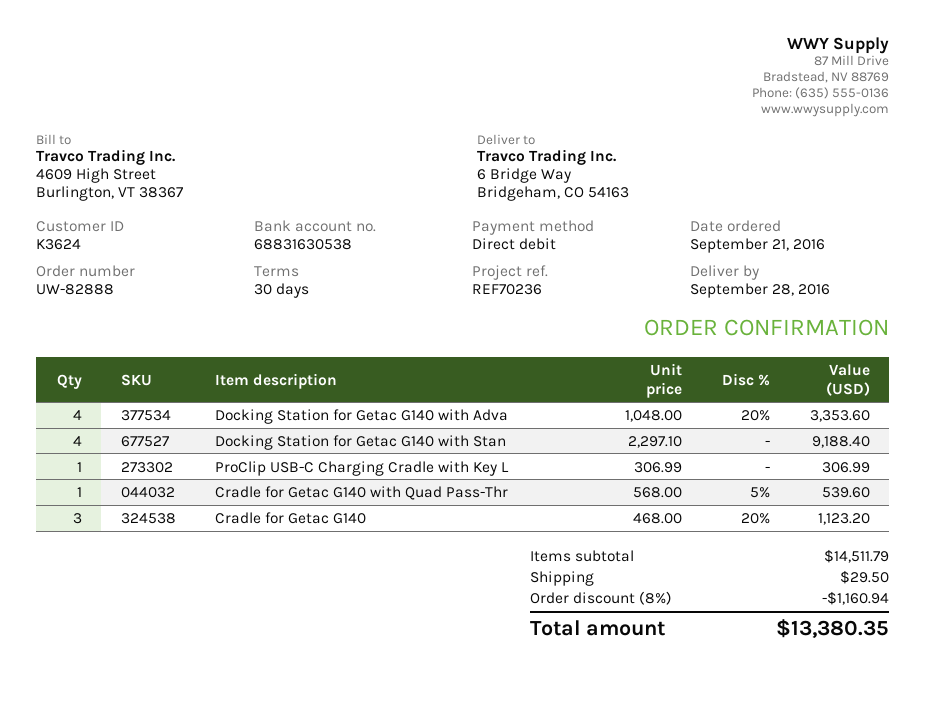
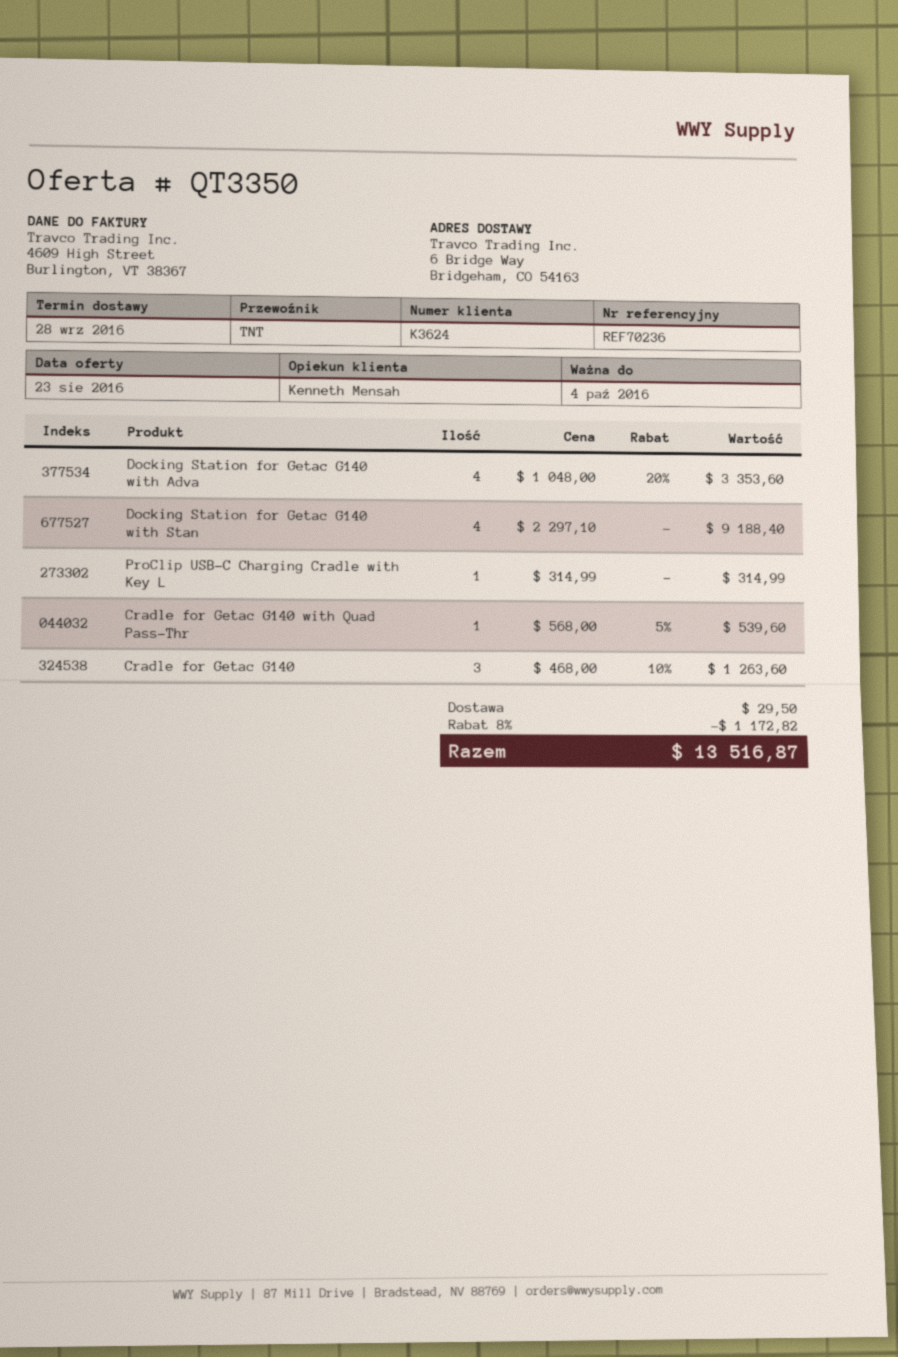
ProClip USB-C Charging Cradle with Key L: 1 x 306.99 = 306.99 -> 1 x 314.99 = 314.99
Cradle for Getac G140: 3 x 468.00 - 20% = 1123.20 -> 3 x 468.00 - 10% = 1263.60
discount: 8% = 1160.94 -> 8% = 1172.82
total: 13380.35 -> 13516.87

